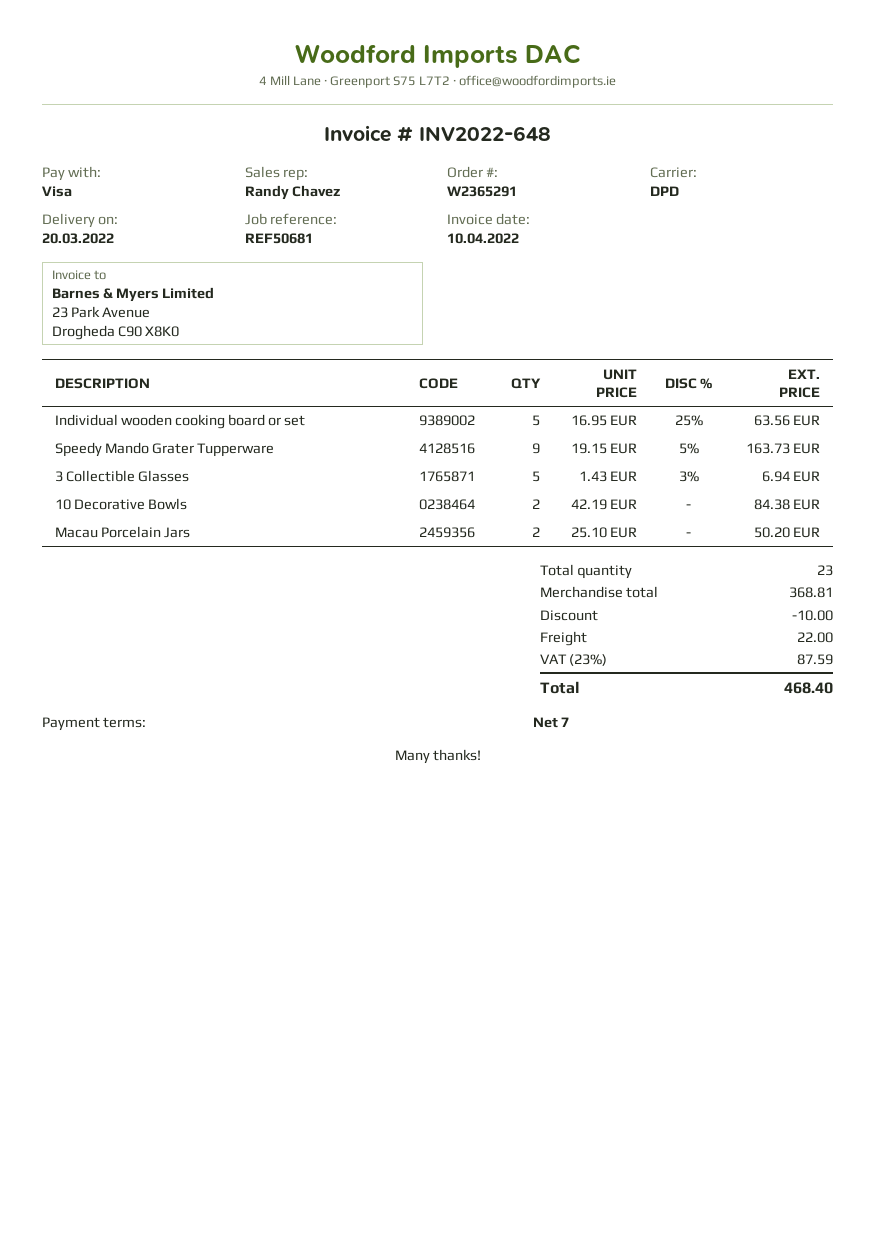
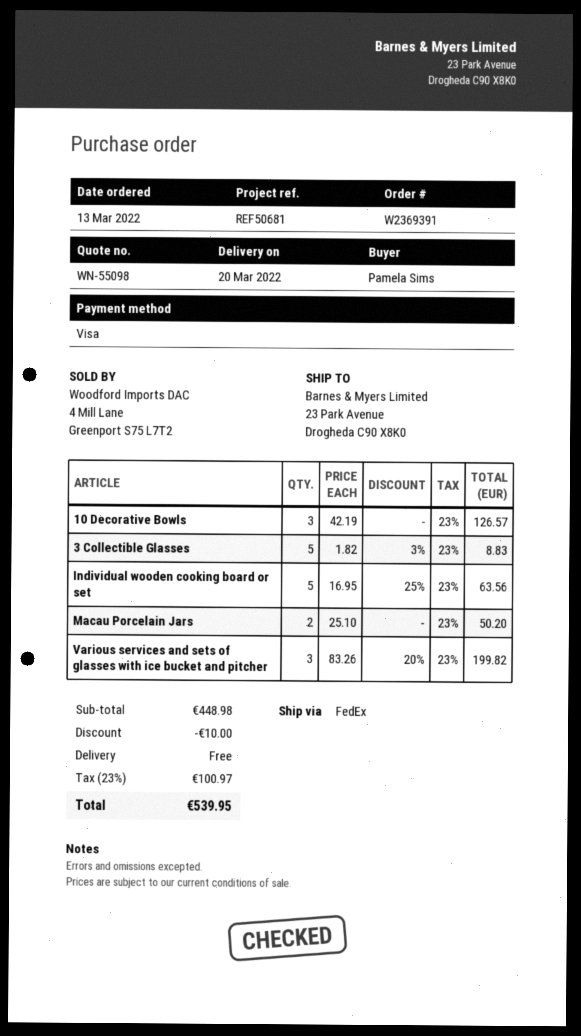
order number: W2365291 -> W2369391
shipping method: DPD -> FedEx
Speedy Mando Grater Tupperware: 9 x 19.15 - 5% = 163.73 -> none
3 Collectible Glasses: 5 x 1.43 - 3% = 6.94 -> 5 x 1.82 - 3% = 8.83
10 Decorative Bowls: 2 x 42.19 = 84.38 -> 3 x 42.19 = 126.57
Various services and sets of glasses with ice bucket and pitcher: none -> 3 x 83.26 - 20% = 199.82
subtotal: 368.81 -> 448.98
shipping: 22.00 -> 0.00
tax: 23% = 87.59 -> 23% = 100.97
total: 468.40 -> 539.95

